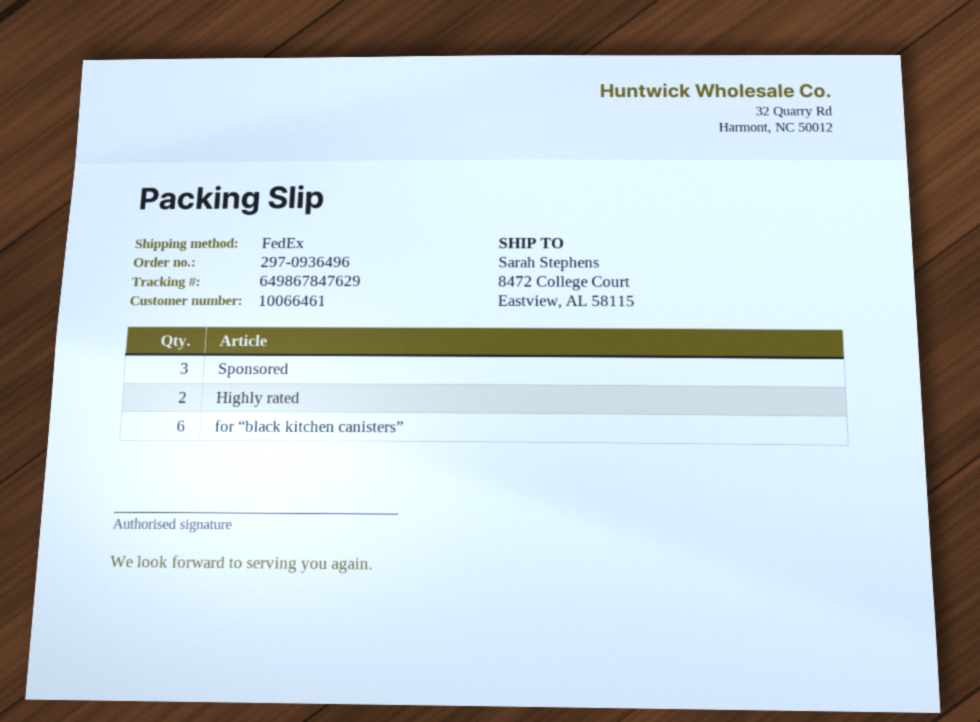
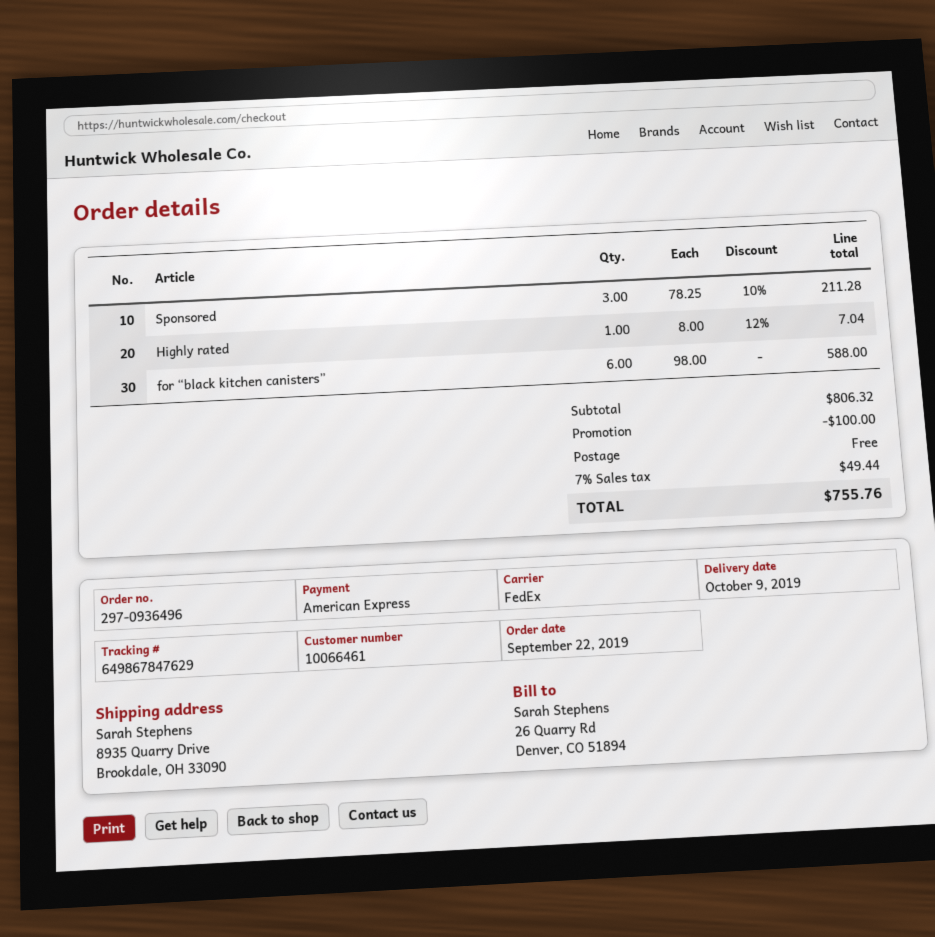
ship to: 8472 College Court, Eastview, AL 58115 -> 8935 Quarry Drive, Brookdale, OH 33090
Highly rated: 2 -> 1

